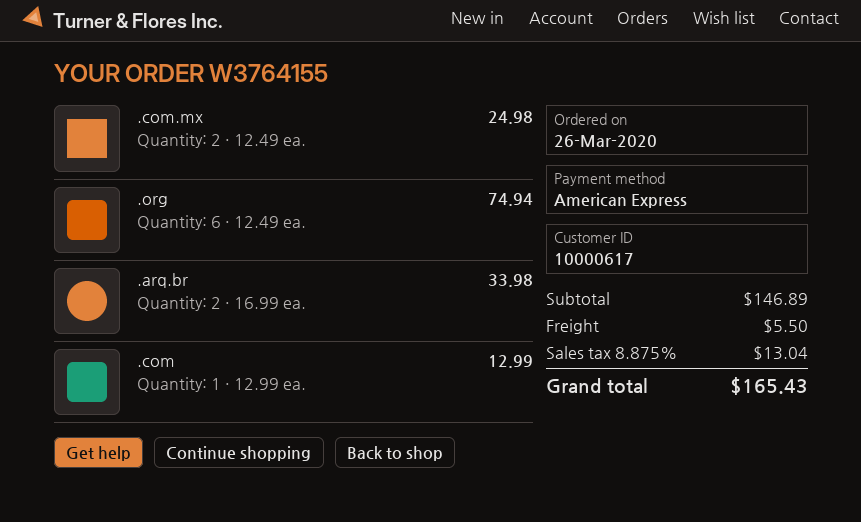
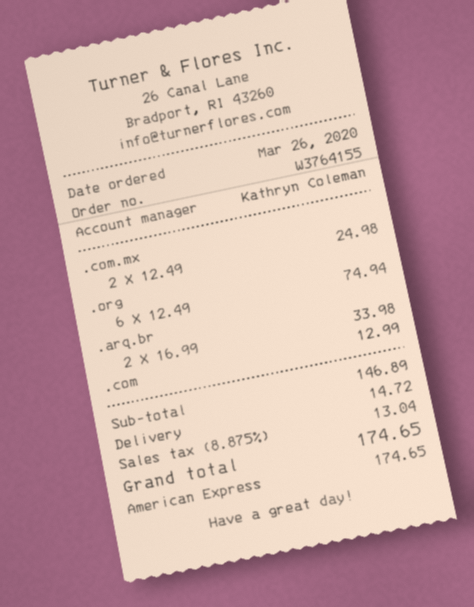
shipping: 5.50 -> 14.72
total: 165.43 -> 174.65

